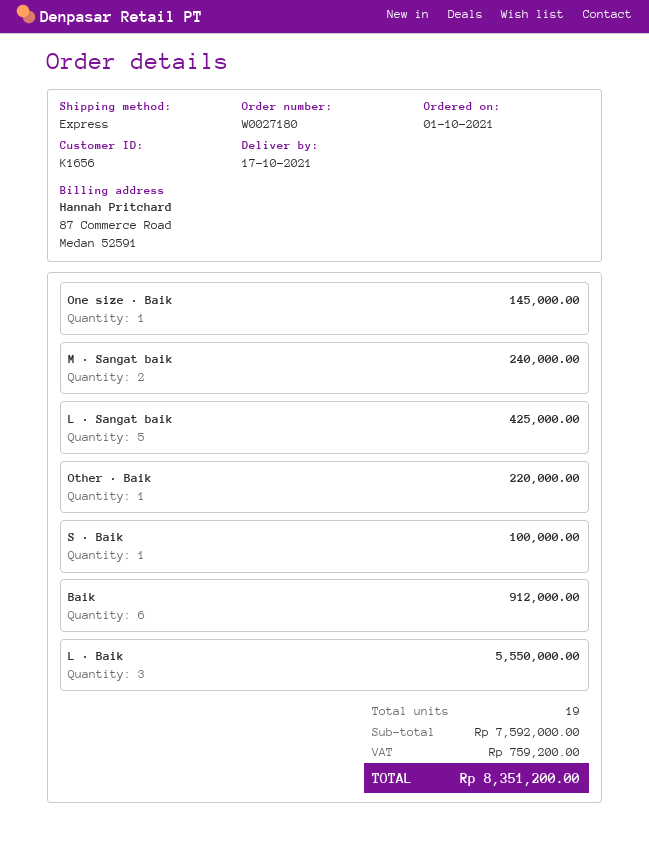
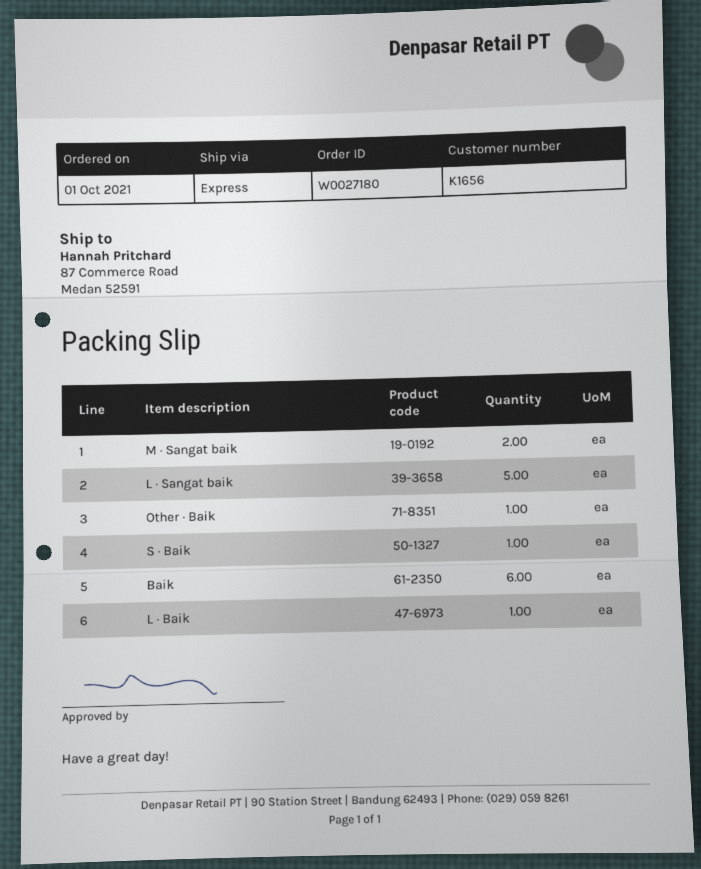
One size · Baik: 1 -> none
L · Baik: 3 -> 1

